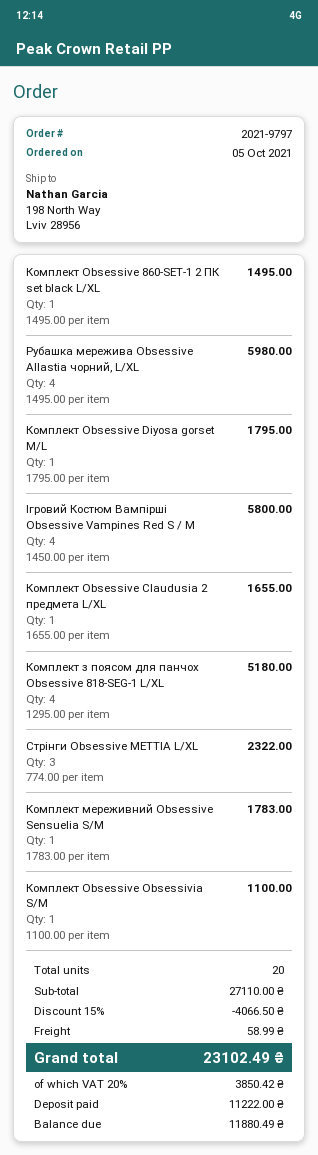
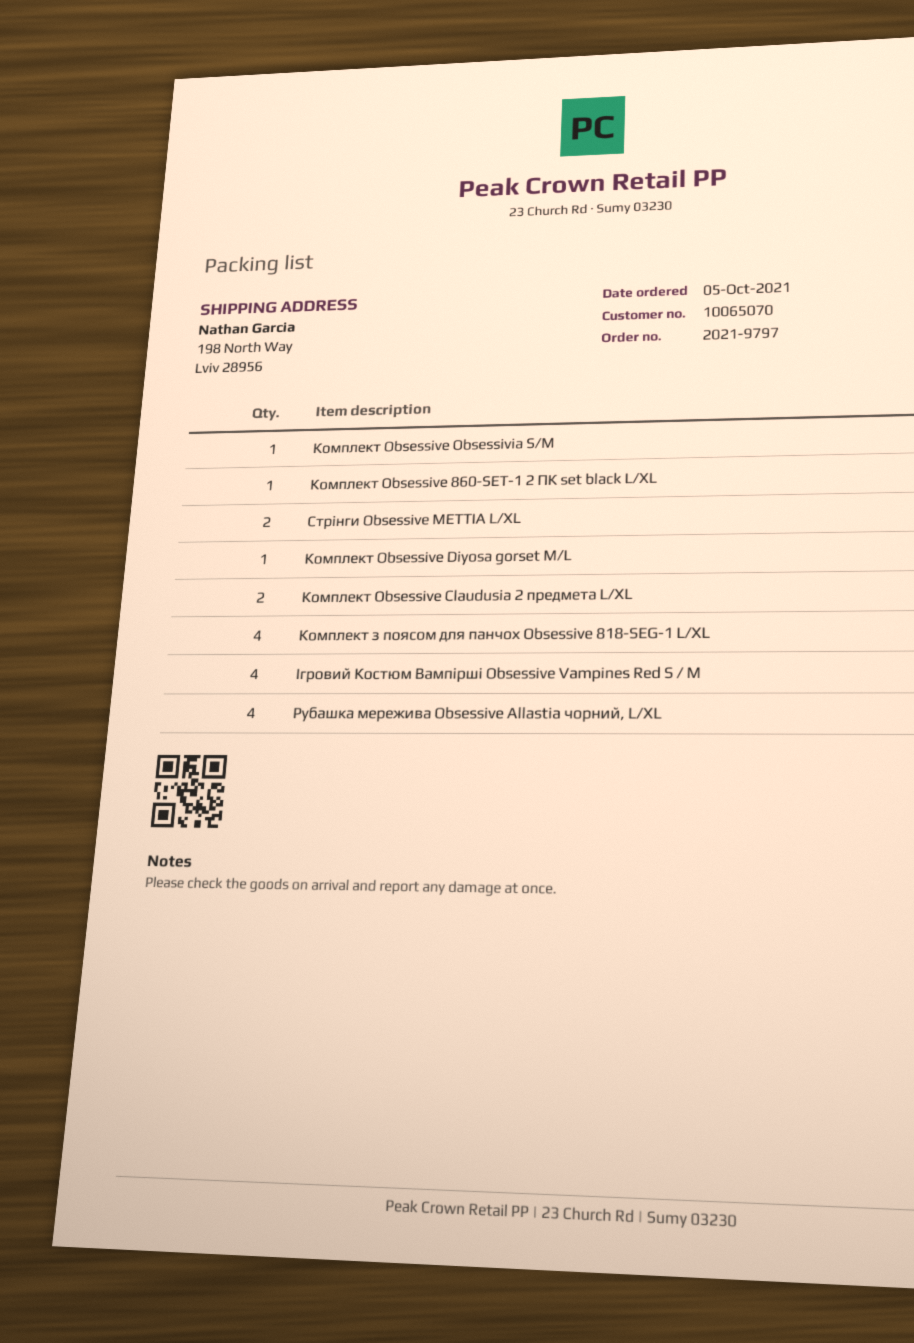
Комплект Obsessive Claudusia 2 предмета L/XL: 1 -> 2
Стрінги Obsessive METTIA L/XL: 3 -> 2
Комплект мереживний Obsessive Sensuelia S/M: 1 -> none

